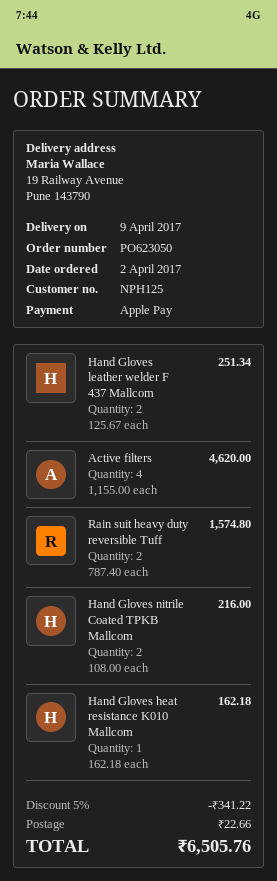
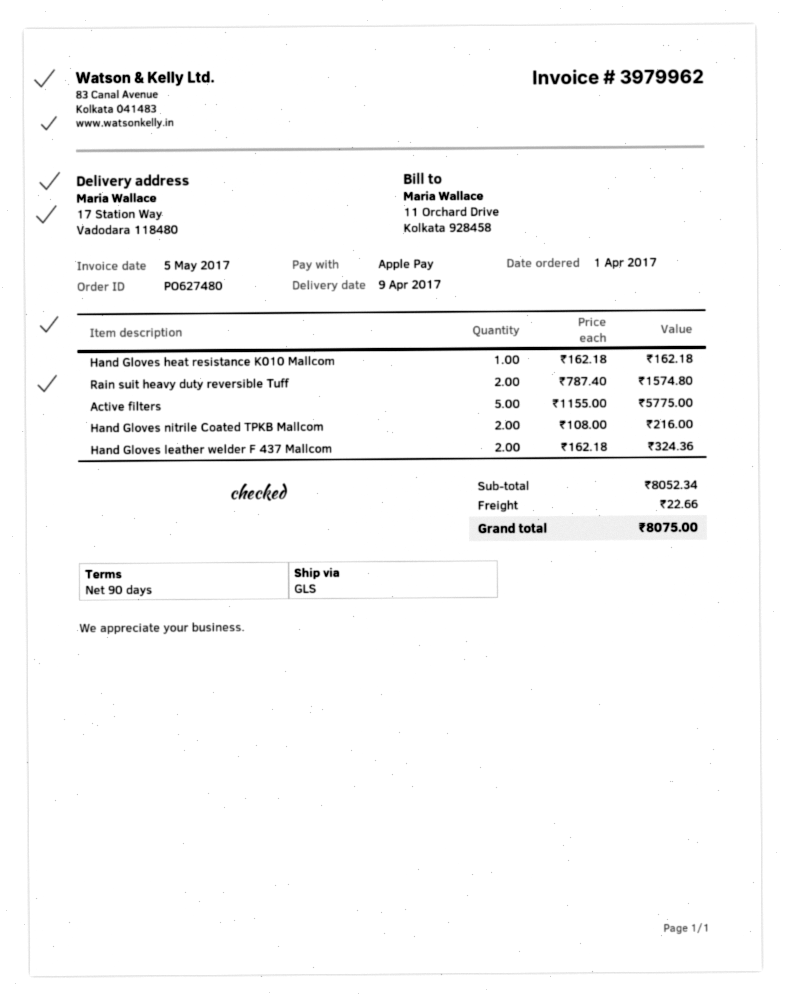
order number: PO623050 -> PO627480
order date: 2017-04-02 -> 2017-04-01
ship to: 19 Railway Avenue, Pune 143790 -> 17 Station Way, Vadodara 118480
Hand Gloves leather welder F 437 Mallcom: 2 x 125.67 = 251.34 -> 2 x 162.18 = 324.36
Active filters: 4 x 1155.00 = 4620.00 -> 5 x 1155.00 = 5775.00
discount: 5% = 341.22 -> none
total: 6505.76 -> 8075.00

